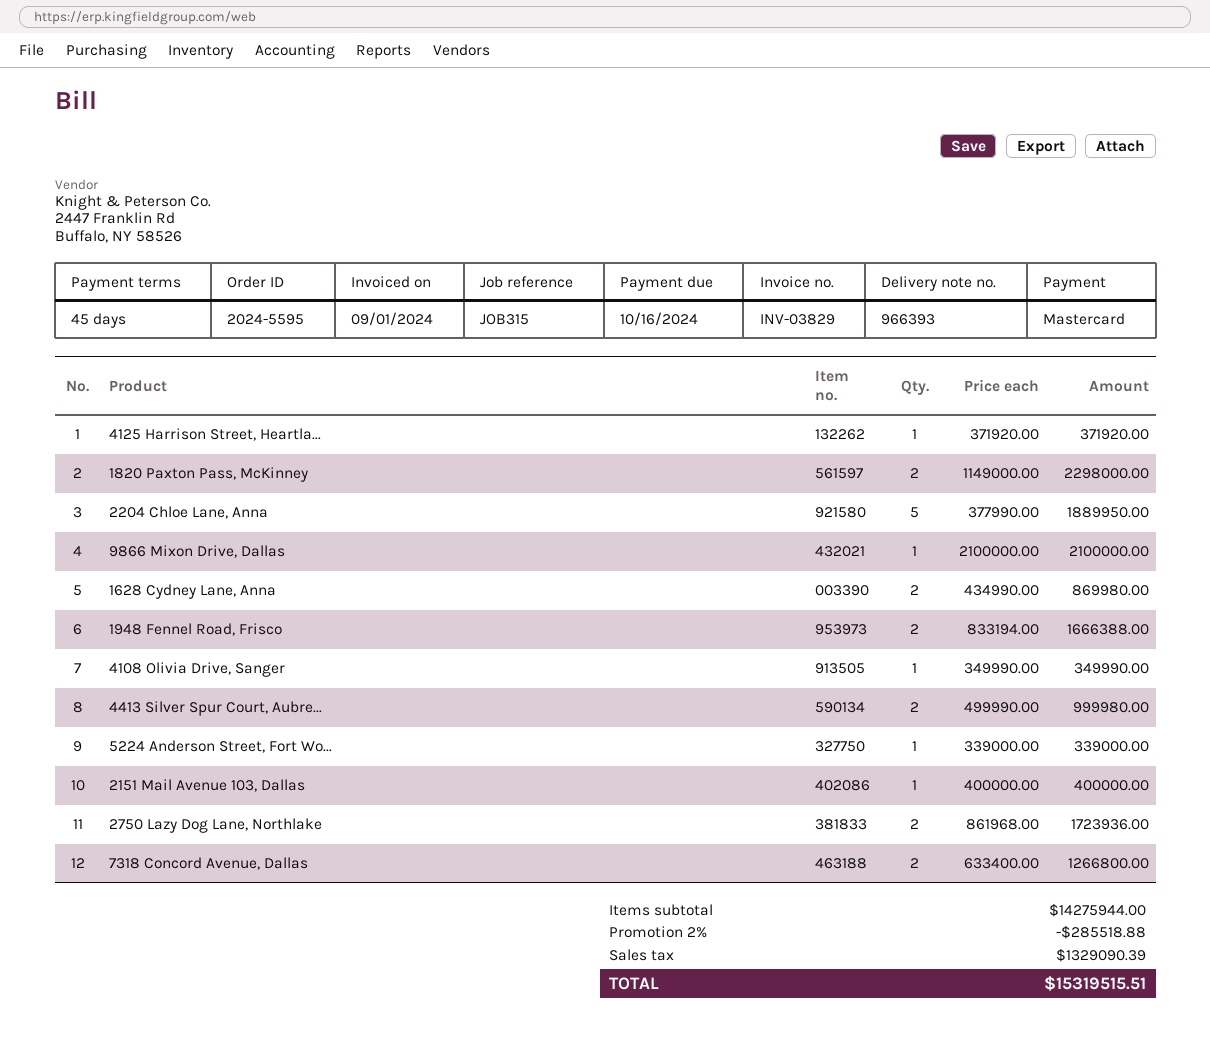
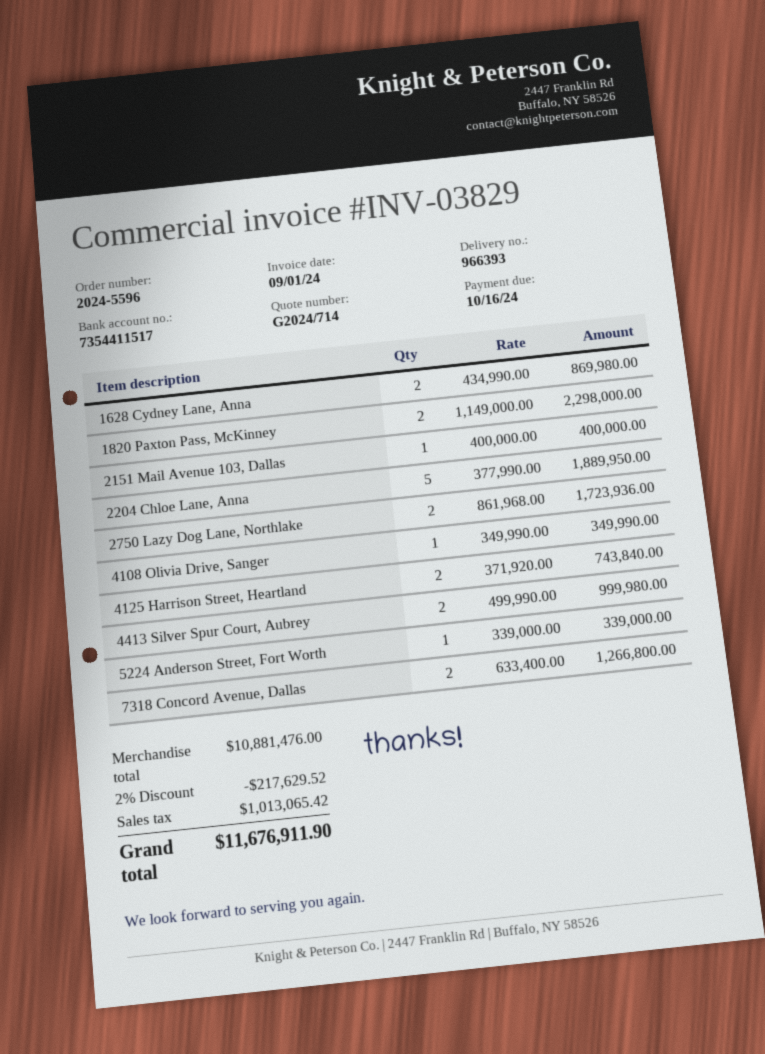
order number: 2024-5595 -> 2024-5596
4125 Harrison Street, Heartla...: 1 x 371920.00 = 371920.00 -> 2 x 371920.00 = 743840.00
9866 Mixon Drive, Dallas: 1 x 2100000.00 = 2100000.00 -> none
1948 Fennel Road, Frisco: 2 x 833194.00 = 1666388.00 -> none
subtotal: 14275944.00 -> 10881476.00
discount: 2% = 285518.88 -> 2% = 217629.52
tax: 1329090.39 -> 1013065.42
total: 15319515.51 -> 11676911.90

